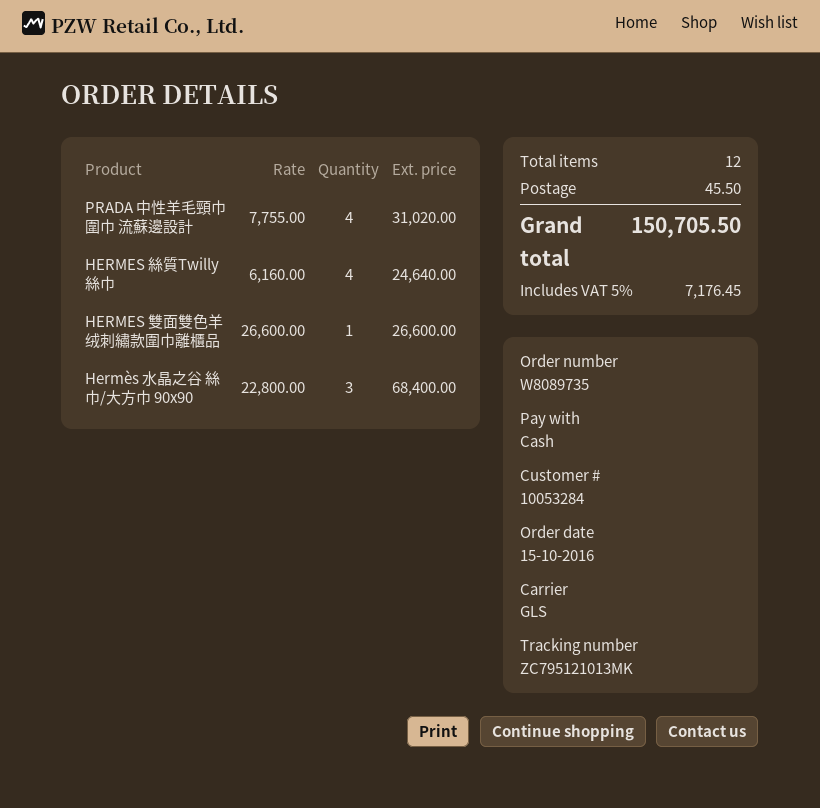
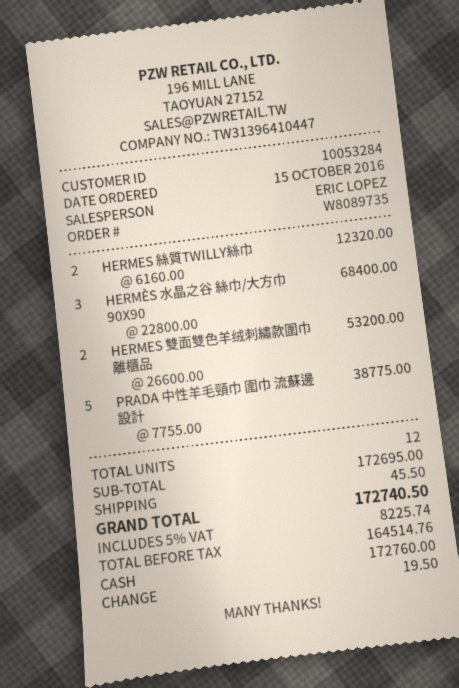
PRADA 中性羊毛頸巾 圍巾 流蘇邊設計: 4 x 7755.00 = 31020.00 -> 5 x 7755.00 = 38775.00
HERMES 絲質Twilly絲巾: 4 x 6160.00 = 24640.00 -> 2 x 6160.00 = 12320.00
HERMES 雙面雙色羊绒刺繡款圍巾離櫃品: 1 x 26600.00 = 26600.00 -> 2 x 26600.00 = 53200.00
tax: 5% = 7176.45 -> 5% = 8225.74
total: 150705.50 -> 172740.50

